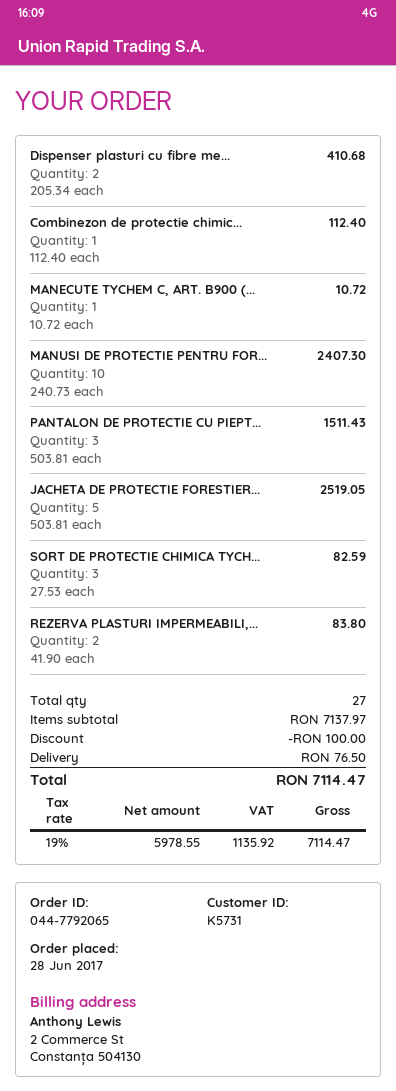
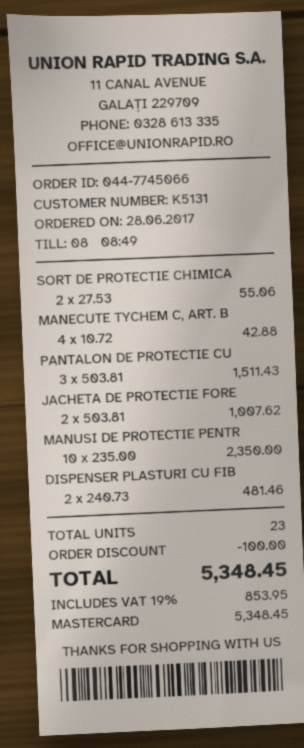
order number: 044-7792065 -> 044-7745066
customer number: K5731 -> K5131
Dispenser plasturi cu fibre me...: 2 x 205.34 = 410.68 -> 2 x 240.73 = 481.46
Combinezon de protectie chimic...: 1 x 112.40 = 112.40 -> none
MANECUTE TYCHEM C, ART. B900 (...: 1 x 10.72 = 10.72 -> 4 x 10.72 = 42.88
MANUSI DE PROTECTIE PENTRU FOR...: 10 x 240.73 = 2407.30 -> 10 x 235.00 = 2350.00
JACHETA DE PROTECTIE FORESTIER...: 5 x 503.81 = 2519.05 -> 2 x 503.81 = 1007.62
SORT DE PROTECTIE CHIMICA TYCH...: 3 x 27.53 = 82.59 -> 2 x 27.53 = 55.06
REZERVA PLASTURI IMPERMEABILI,...: 2 x 41.90 = 83.80 -> none
total quantity: 27 -> 23
shipping: 76.50 -> none
tax: 19% = 1135.92 -> 19% = 853.95
total: 7114.47 -> 5348.45

